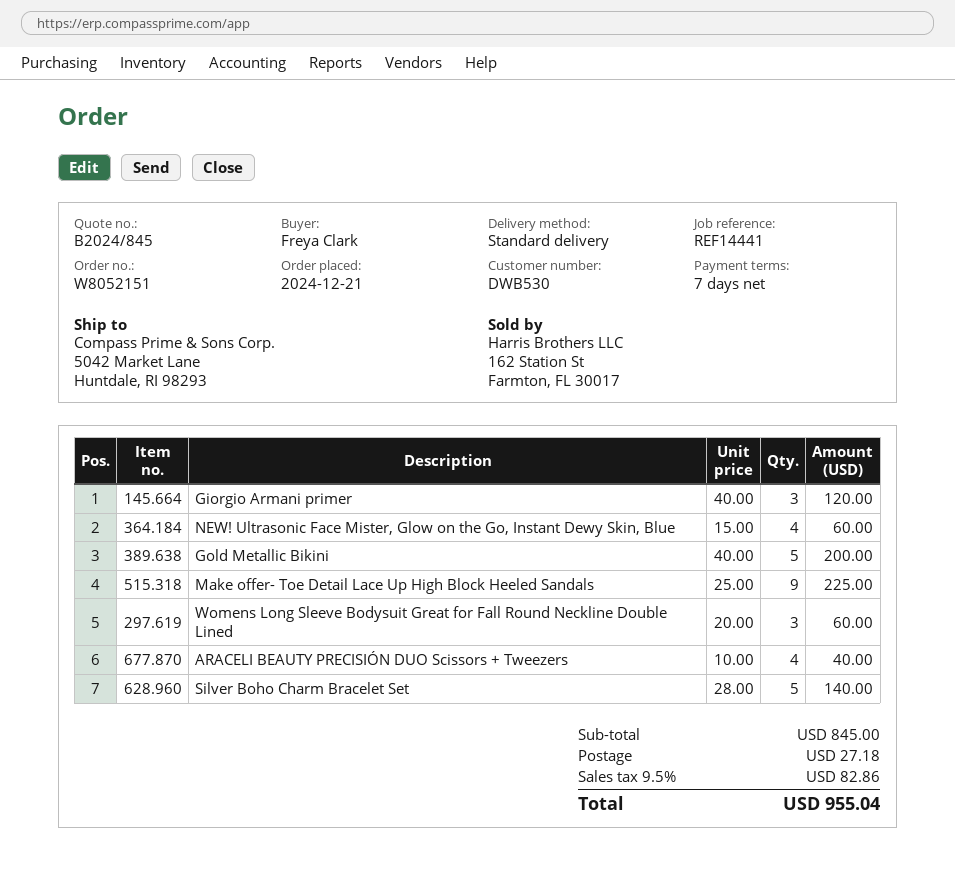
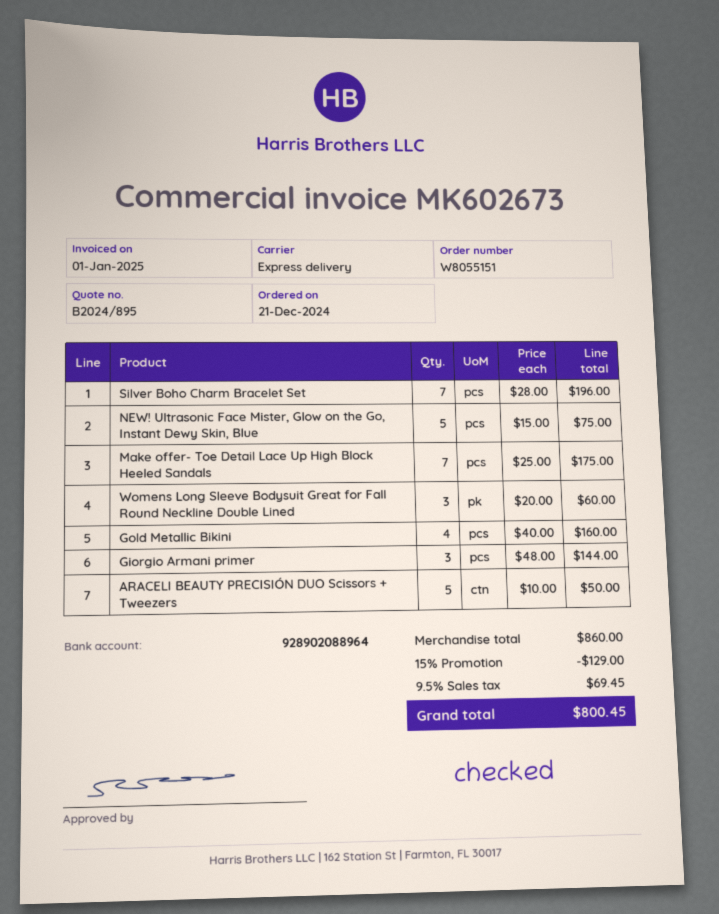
quote number: B2024/845 -> B2024/895
order number: W8052151 -> W8055151
shipping method: standard -> express
Giorgio Armani primer: 3 x 40.00 = 120.00 -> 3 x 48.00 = 144.00
NEW! Ultrasonic Face Mister, Glow on the Go, Instant Dewy Skin, Blue: 4 x 15.00 = 60.00 -> 5 x 15.00 = 75.00
Gold Metallic Bikini: 5 x 40.00 = 200.00 -> 4 x 40.00 = 160.00
Make offer- Toe Detail Lace Up High Block Heeled Sandals: 9 x 25.00 = 225.00 -> 7 x 25.00 = 175.00
ARACELI BEAUTY PRECISIÓN DUO Scissors + Tweezers: 4 x 10.00 = 40.00 -> 5 x 10.00 = 50.00
Silver Boho Charm Bracelet Set: 5 x 28.00 = 140.00 -> 7 x 28.00 = 196.00
subtotal: 845.00 -> 860.00
discount: none -> 15% = 129.00
shipping: 27.18 -> none
tax: 9.5% = 82.86 -> 9.5% = 69.45
total: 955.04 -> 800.45

